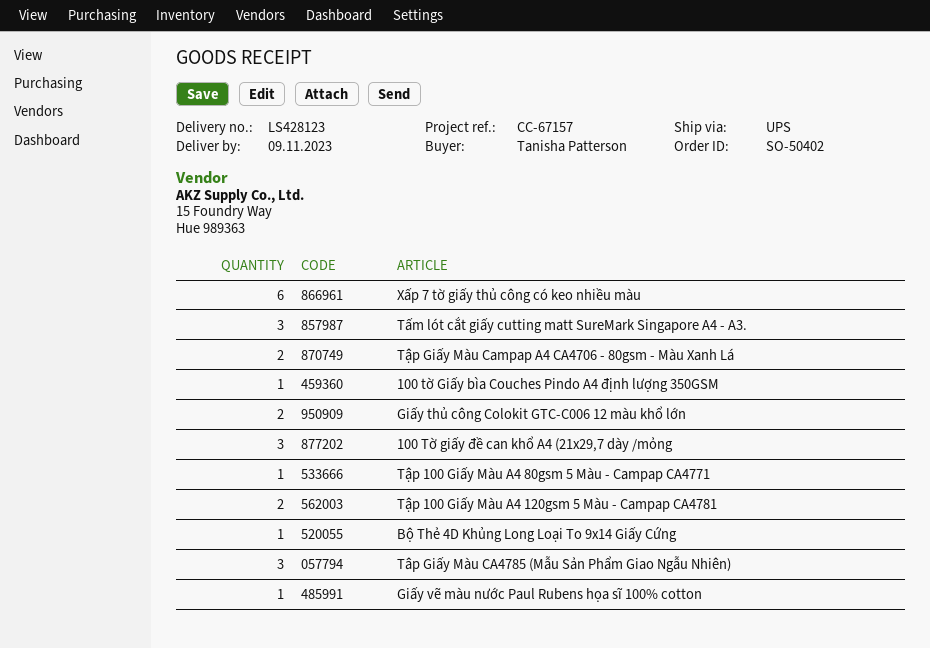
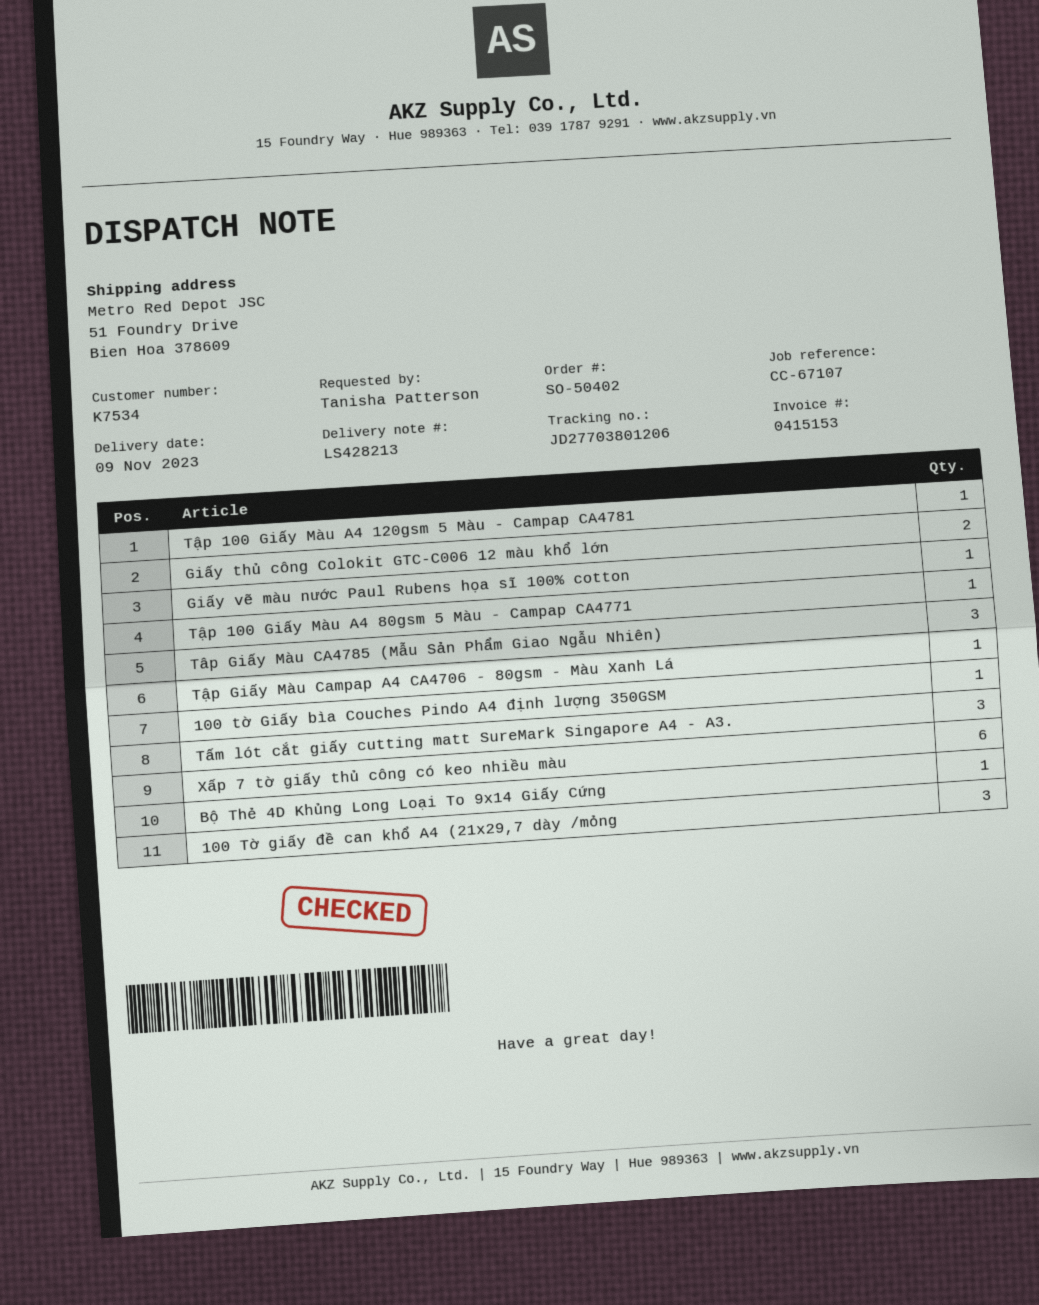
delivery note number: LS428123 -> LS428213
reference: CC-67157 -> CC-67107
Tập Giấy Màu Campap A4 CA4706 - 80gsm - Màu Xanh Lá: 2 -> 1
Tập 100 Giấy Màu A4 120gsm 5 Màu - Campap CA4781: 2 -> 1

